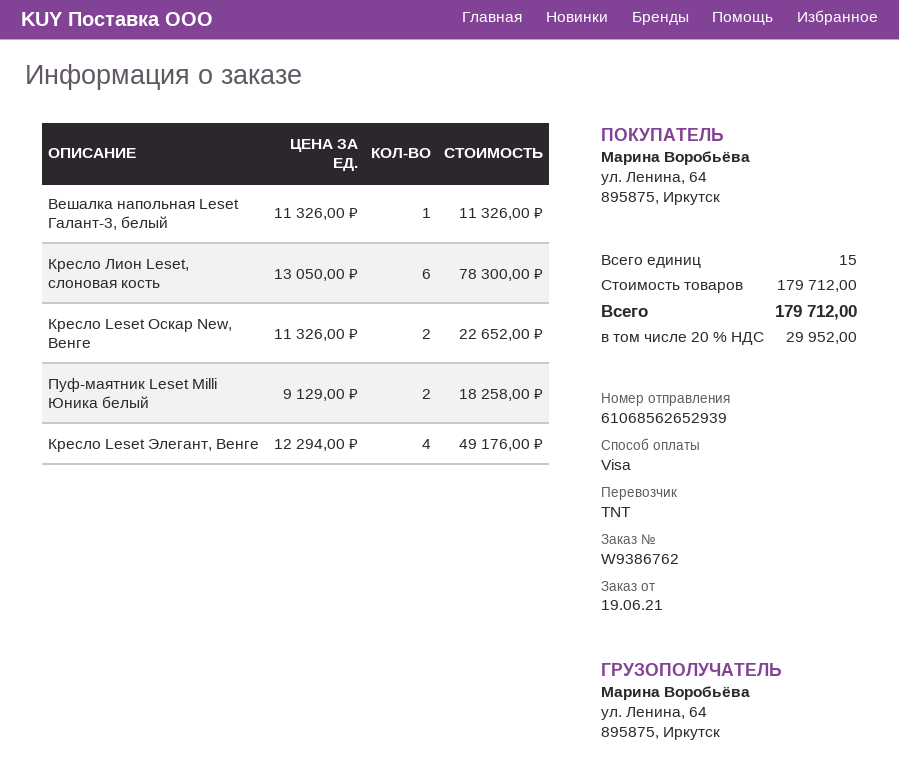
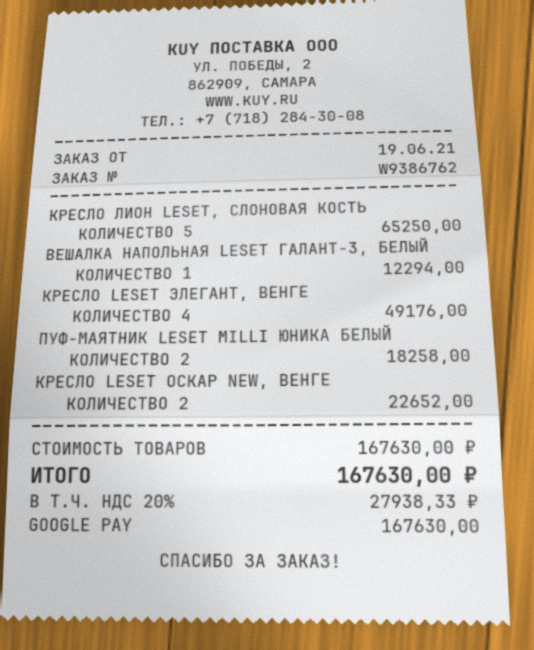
payment method: Visa -> Google Pay
Вешалка напольная Leset Галант-3, белый: 1 for 11326.00 -> 1 for 12294.00
Кресло Лион Leset, слоновая кость: 6 for 78300.00 -> 5 for 65250.00
subtotal: 179712.00 -> 167630.00
tax: 20% = 29952.00 -> 20% = 27938.33
total: 179712.00 -> 167630.00

